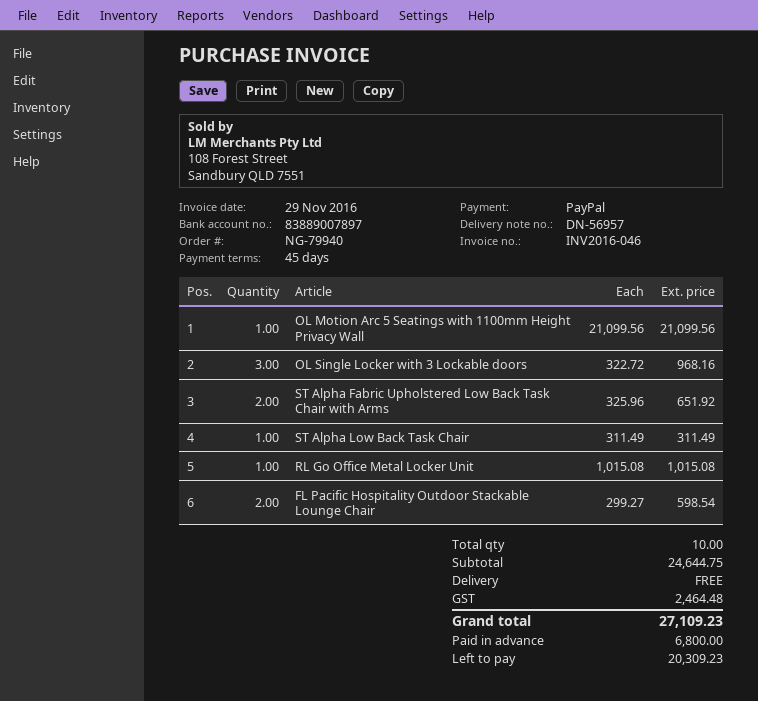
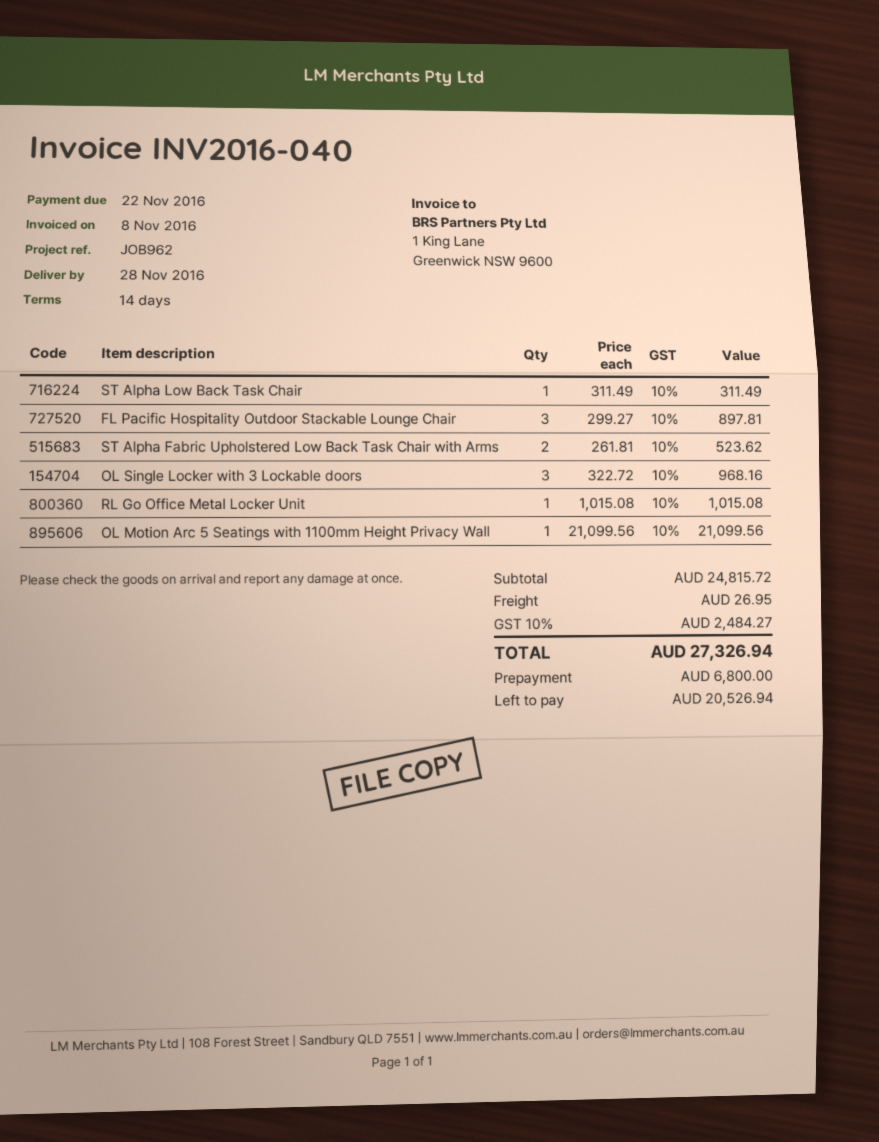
invoice number: INV2016-046 -> INV2016-040
invoice date: 2016-11-29 -> 2016-11-08
payment terms: 45 days -> 14 days
ST Alpha Fabric Upholstered Low Back Task Chair with Arms: 2 x 325.96 = 651.92 -> 2 x 261.81 = 523.62
FL Pacific Hospitality Outdoor Stackable Lounge Chair: 2 x 299.27 = 598.54 -> 3 x 299.27 = 897.81
subtotal: 24644.75 -> 24815.72
shipping: 0.00 -> 26.95
tax: 2464.48 -> 2484.27
total: 27109.23 -> 27326.94
balance: 20309.23 -> 20526.94

